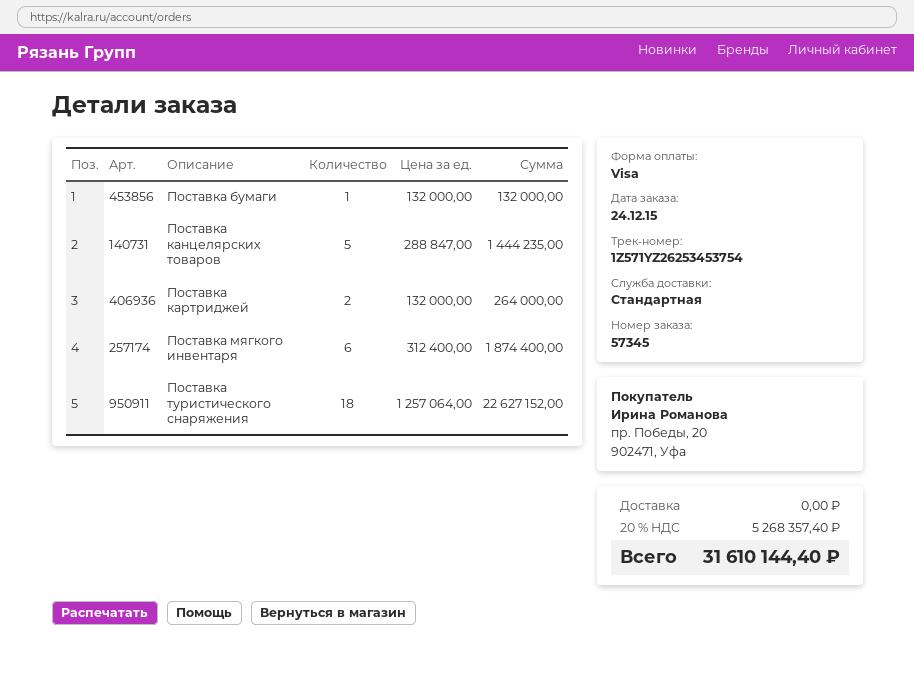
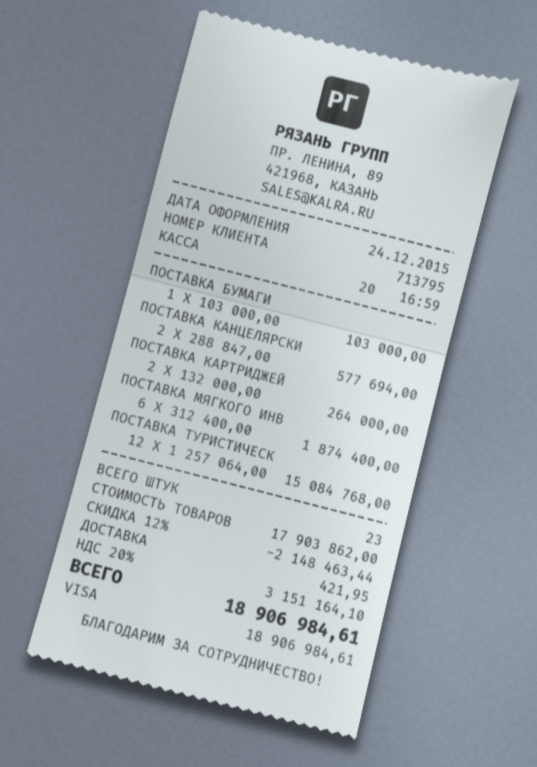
Поставка бумаги: 1 x 132000.00 = 132000.00 -> 1 x 103000.00 = 103000.00
Поставка канцелярских товаров: 5 x 288847.00 = 1444235.00 -> 2 x 288847.00 = 577694.00
Поставка туристического снаряжения: 18 x 1257064.00 = 22627152.00 -> 12 x 1257064.00 = 15084768.00
discount: none -> 12% = 2148463.44
shipping: 0.00 -> 421.95
tax: 20% = 5268357.40 -> 20% = 3151164.10
total: 31610144.40 -> 18906984.61

